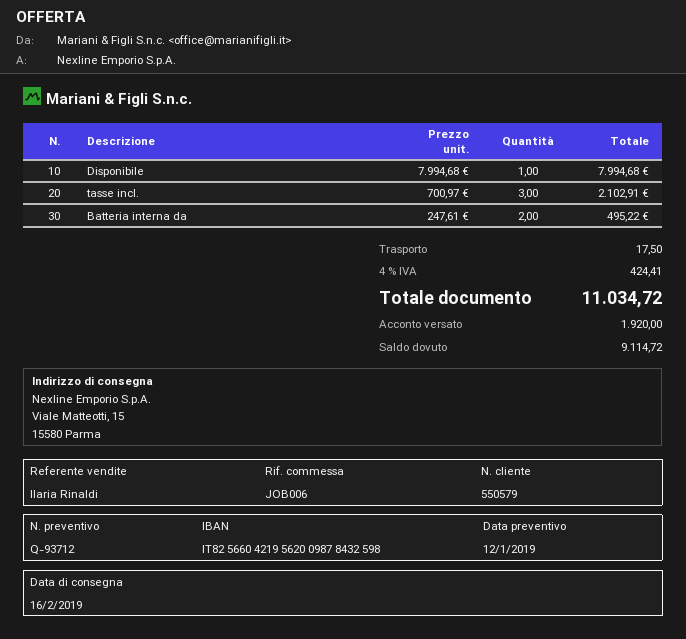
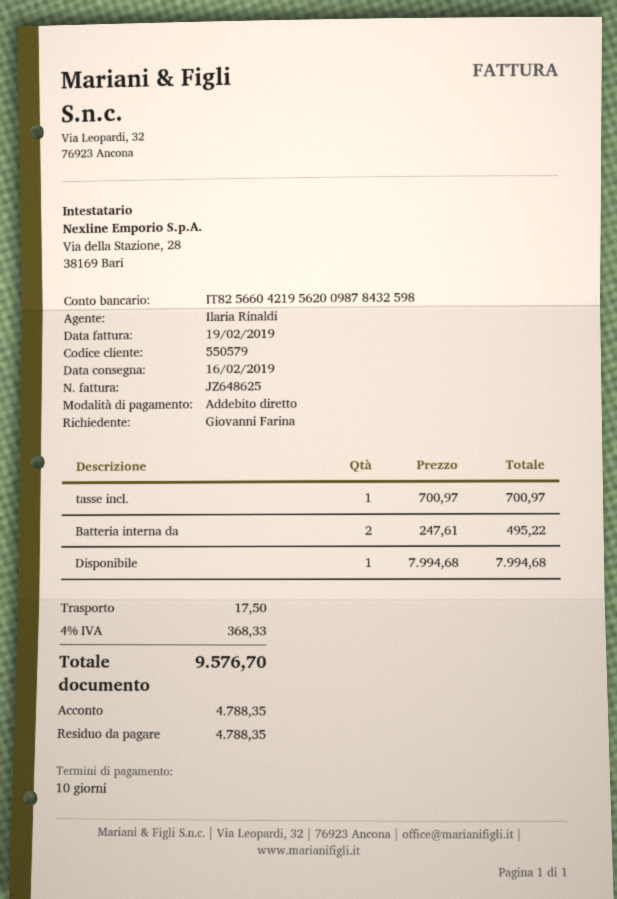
tasse incl.: 3 x 700.97 = 2102.91 -> 1 x 700.97 = 700.97
tax: 4% = 424.41 -> 4% = 368.33
total: 11034.72 -> 9576.70
deposit: 1920.00 -> 4788.35
balance: 9114.72 -> 4788.35

